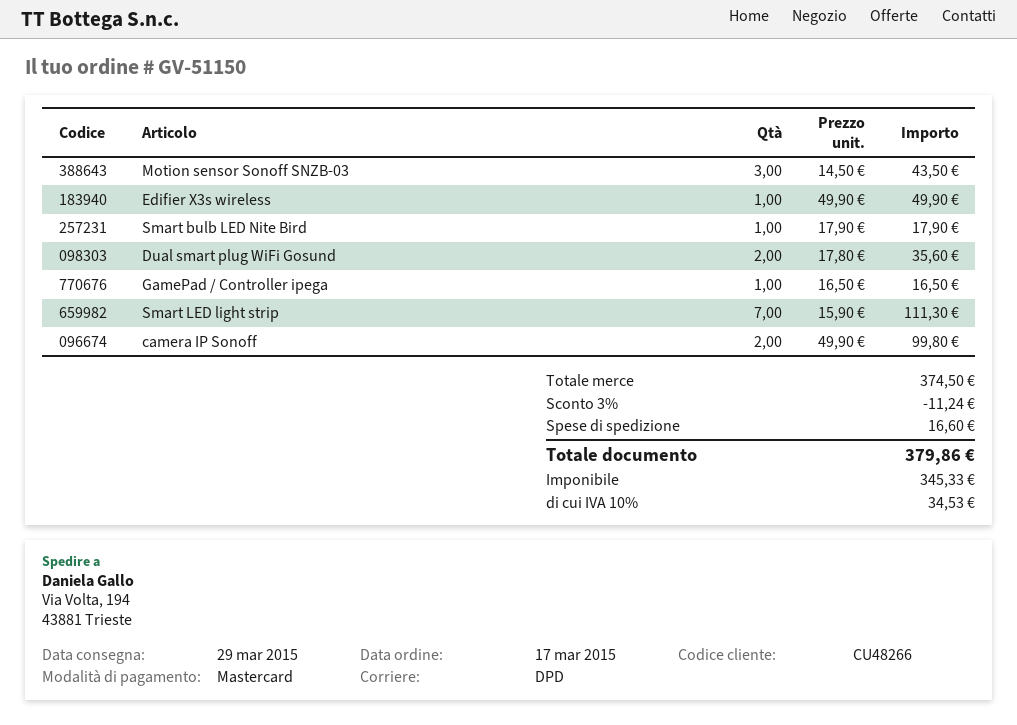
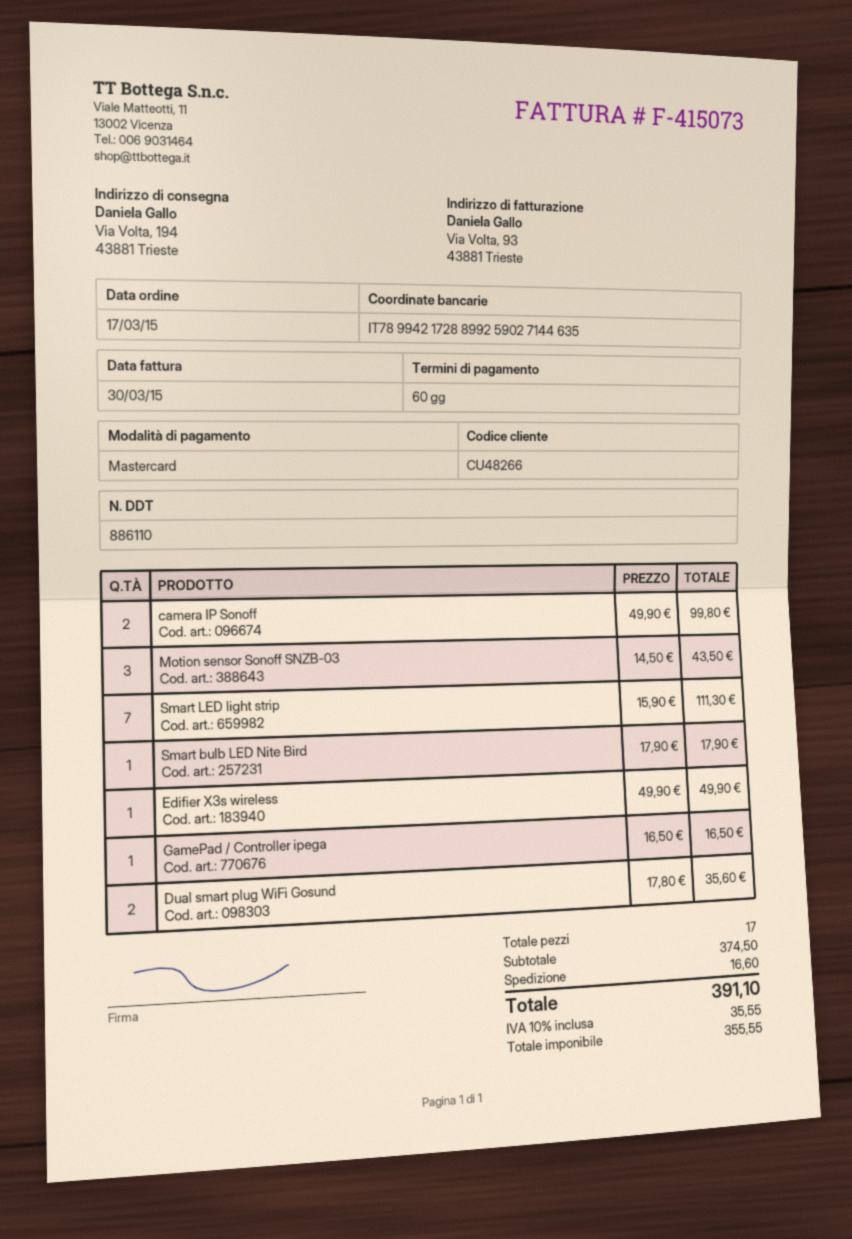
discount: 3% = 11.24 -> none
net: 345.33 -> 355.55
tax: 10% = 34.53 -> 10% = 35.55
total: 379.86 -> 391.10

